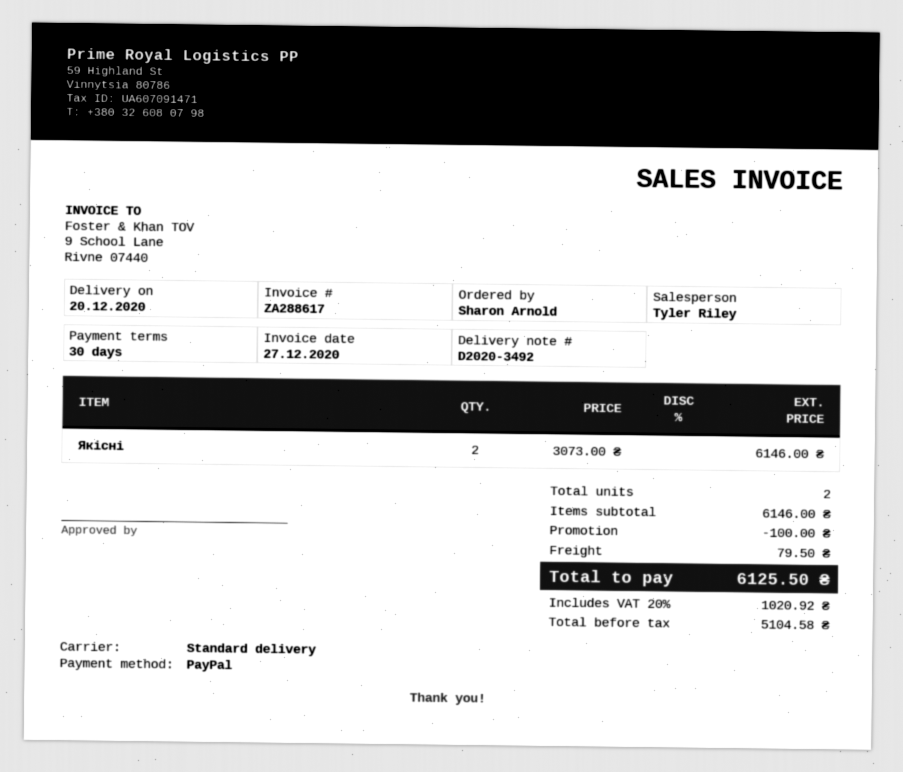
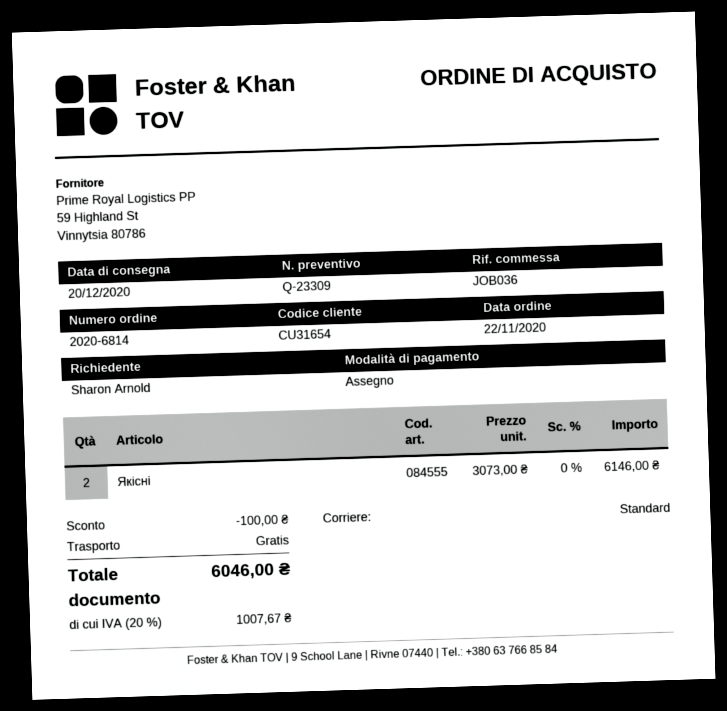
payment method: PayPal -> cheque
shipping: 79.50 -> 0.00
tax: 20% = 1020.92 -> 20% = 1007.67
total: 6125.50 -> 6046.00

